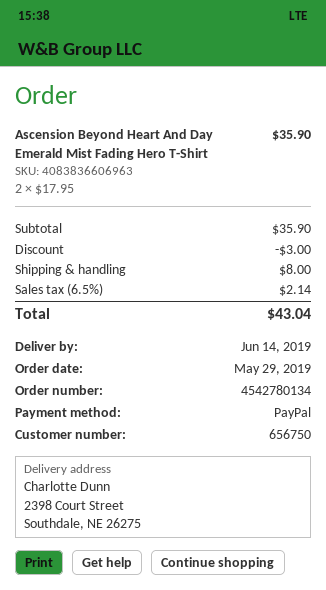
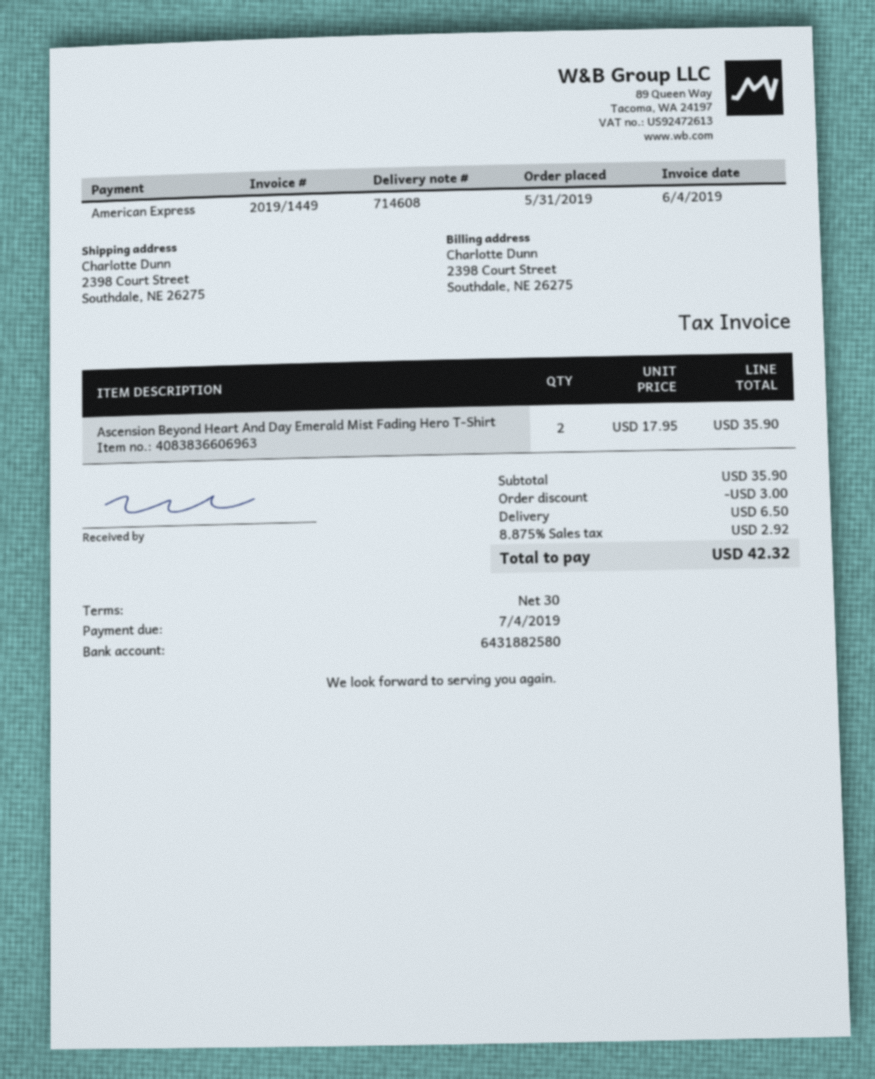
order date: 2019-05-29 -> 2019-05-31
payment method: PayPal -> American Express
shipping: 8.00 -> 6.50
tax: 6.5% = 2.14 -> 8.875% = 2.92
total: 43.04 -> 42.32

